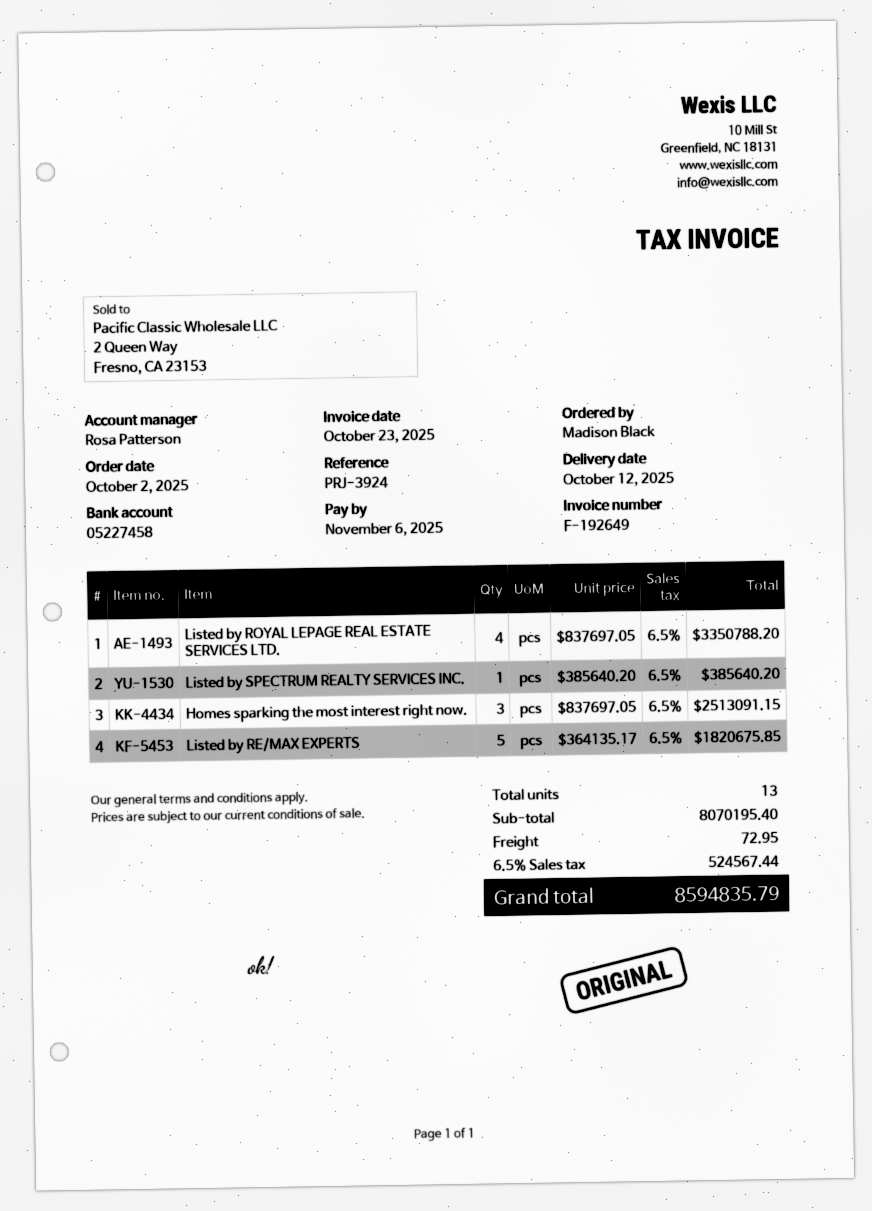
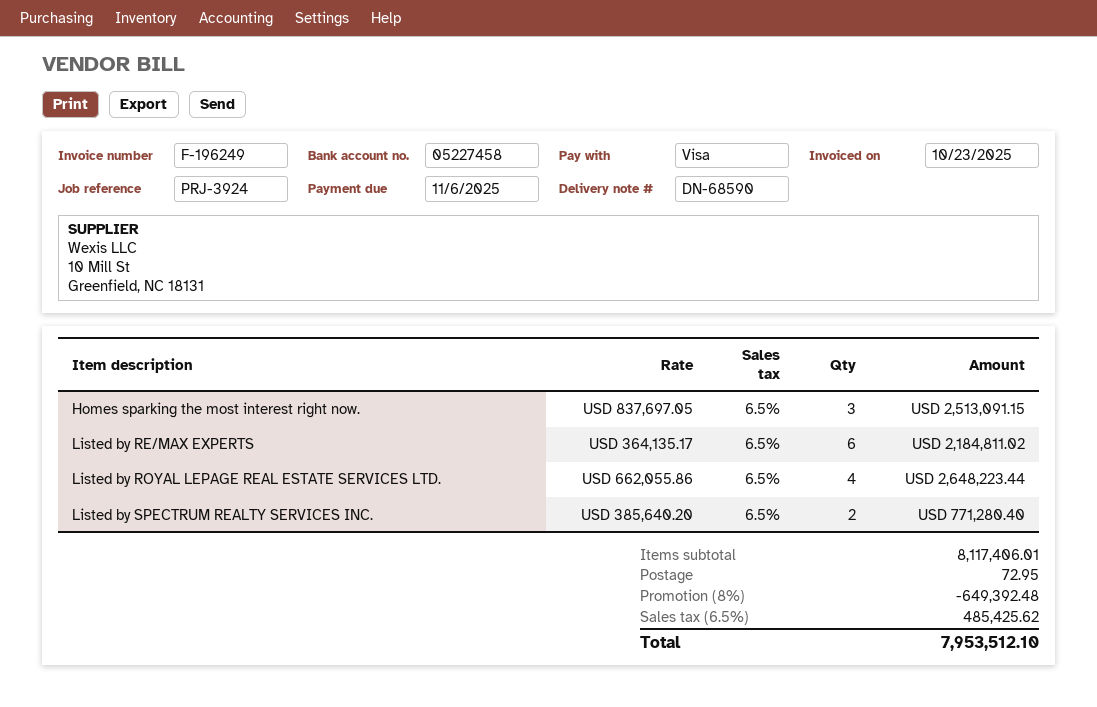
invoice number: F-192649 -> F-196249
Listed by ROYAL LEPAGE REAL ESTATE SERVICES LTD.: 4 x 837697.05 = 3350788.20 -> 4 x 662055.86 = 2648223.44
Listed by SPECTRUM REALTY SERVICES INC.: 1 x 385640.20 = 385640.20 -> 2 x 385640.20 = 771280.40
Listed by RE/MAX EXPERTS: 5 x 364135.17 = 1820675.85 -> 6 x 364135.17 = 2184811.02
subtotal: 8070195.40 -> 8117406.01
discount: none -> 8% = 649392.48
tax: 6.5% = 524567.44 -> 6.5% = 485425.62
total: 8594835.79 -> 7953512.10

